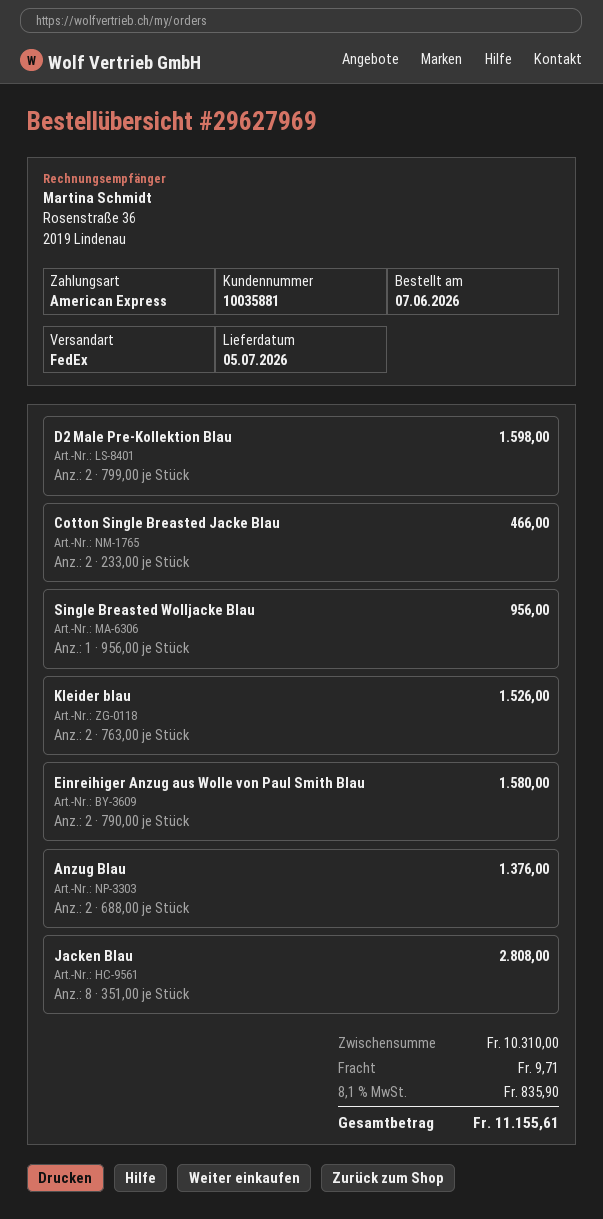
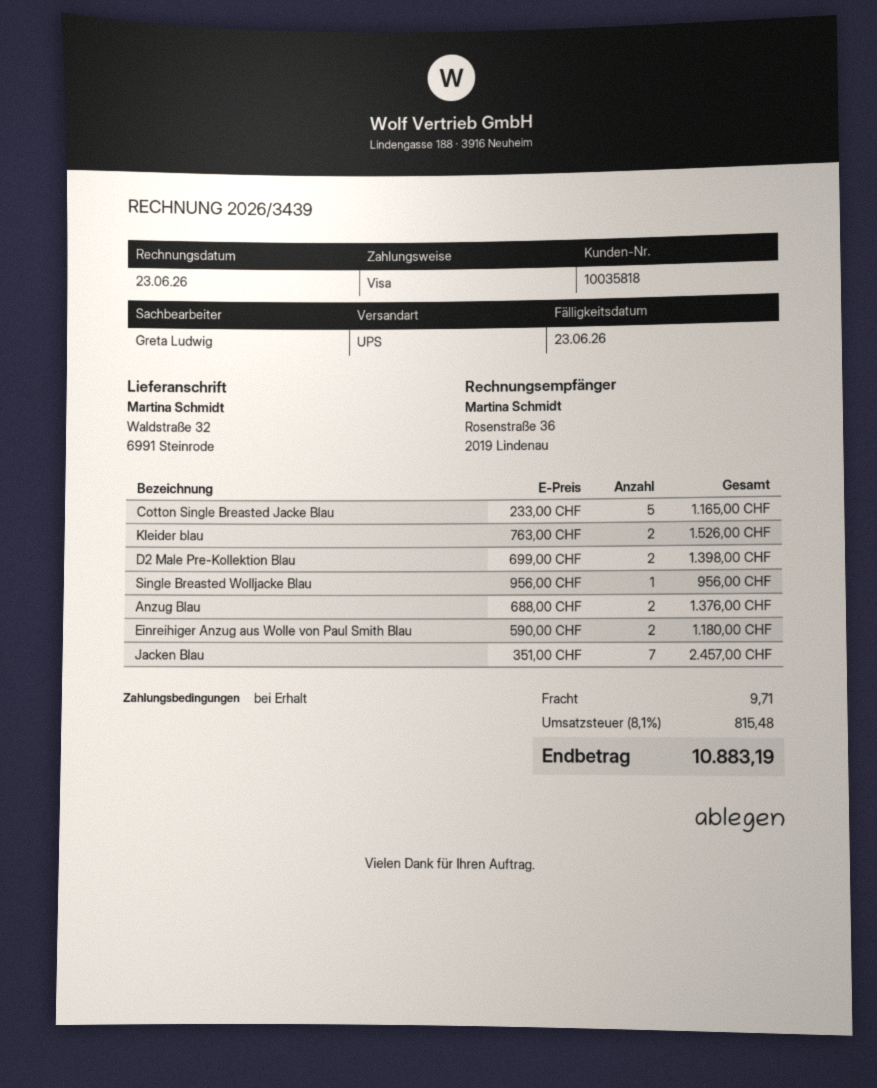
customer number: 10035881 -> 10035818
payment method: American Express -> Visa
shipping method: FedEx -> UPS
D2 Male Pre-Kollektion Blau: 2 x 799.00 = 1598.00 -> 2 x 699.00 = 1398.00
Cotton Single Breasted Jacke Blau: 2 x 233.00 = 466.00 -> 5 x 233.00 = 1165.00
Einreihiger Anzug aus Wolle von Paul Smith Blau: 2 x 790.00 = 1580.00 -> 2 x 590.00 = 1180.00
Jacken Blau: 8 x 351.00 = 2808.00 -> 7 x 351.00 = 2457.00
tax: 8.1% = 835.90 -> 8.1% = 815.48
total: 11155.61 -> 10883.19

